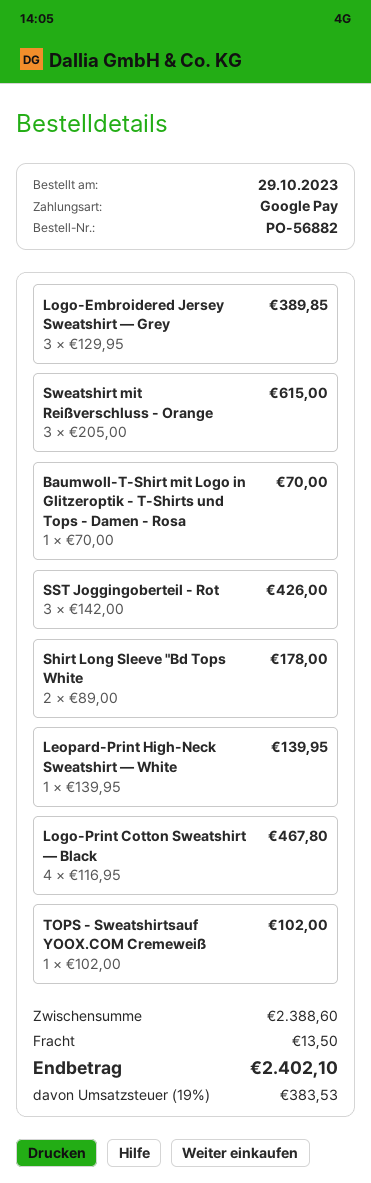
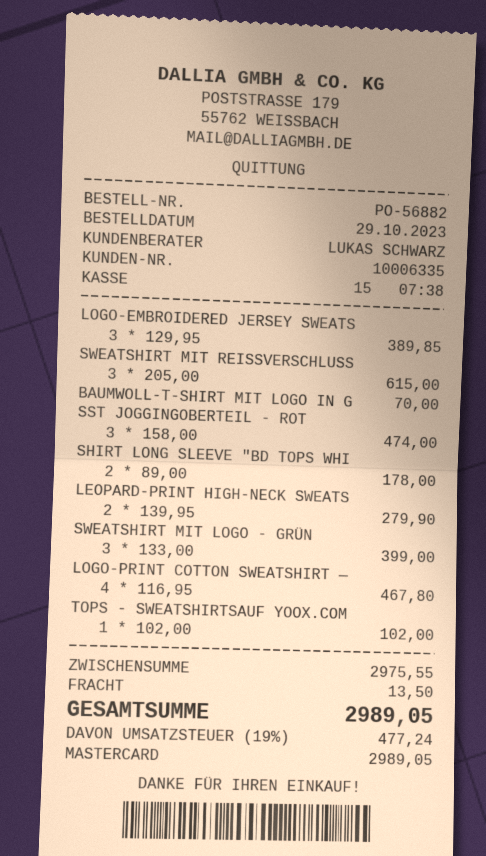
payment method: Google Pay -> Mastercard
SST Joggingoberteil - Rot: 3 x 142.00 = 426.00 -> 3 x 158.00 = 474.00
Leopard-Print High-Neck Sweatshirt — White: 1 x 139.95 = 139.95 -> 2 x 139.95 = 279.90
SWEATSHIRT MIT LOGO - GRÜN: none -> 3 x 133.00 = 399.00
subtotal: 2388.60 -> 2975.55
tax: 19% = 383.53 -> 19% = 477.24
total: 2402.10 -> 2989.05

